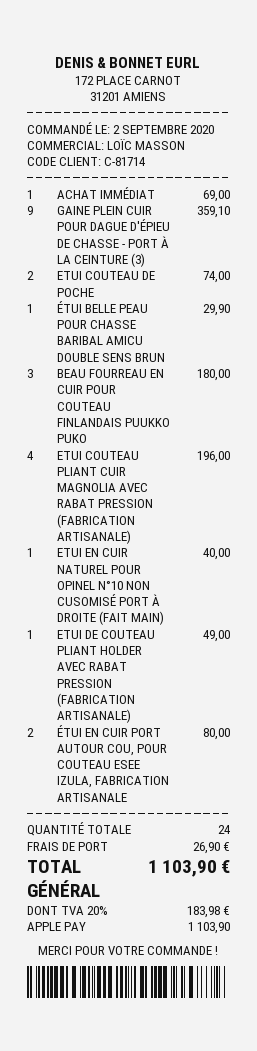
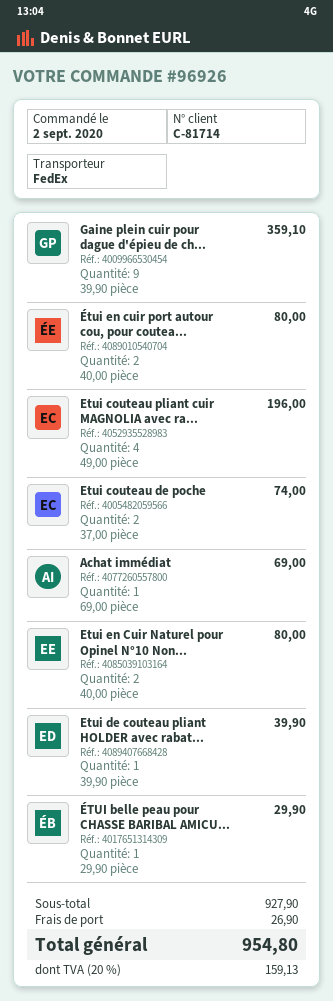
BEAU FOURREAU EN CUIR POUR COUTEAU FINLANDAIS PUUKKO PUKO: 3 for 180.00 -> none
ETUI EN CUIR NATUREL POUR OPINEL N°10 NON CUSOMISÉ PORT À DROITE (FAIT MAIN): 1 for 40.00 -> 2 for 80.00
ETUI DE COUTEAU PLIANT HOLDER AVEC RABAT PRESSION (FABRICATION ARTISANALE): 1 for 49.00 -> 1 for 39.90
tax: 20% = 183.98 -> 20% = 159.13
total: 1103.90 -> 954.80

